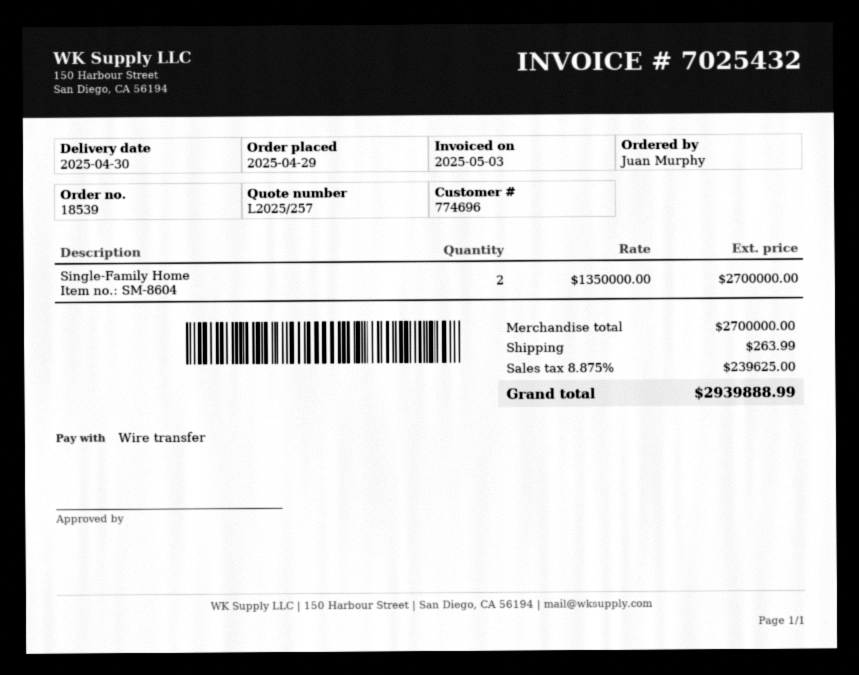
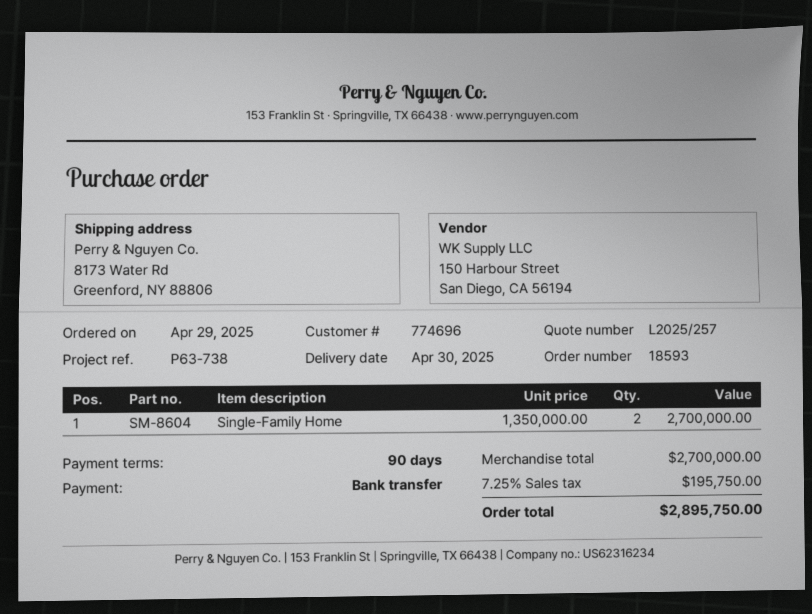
order number: 18539 -> 18593
shipping: 263.99 -> none
tax: 8.875% = 239625.00 -> 7.25% = 195750.00
total: 2939888.99 -> 2895750.00

